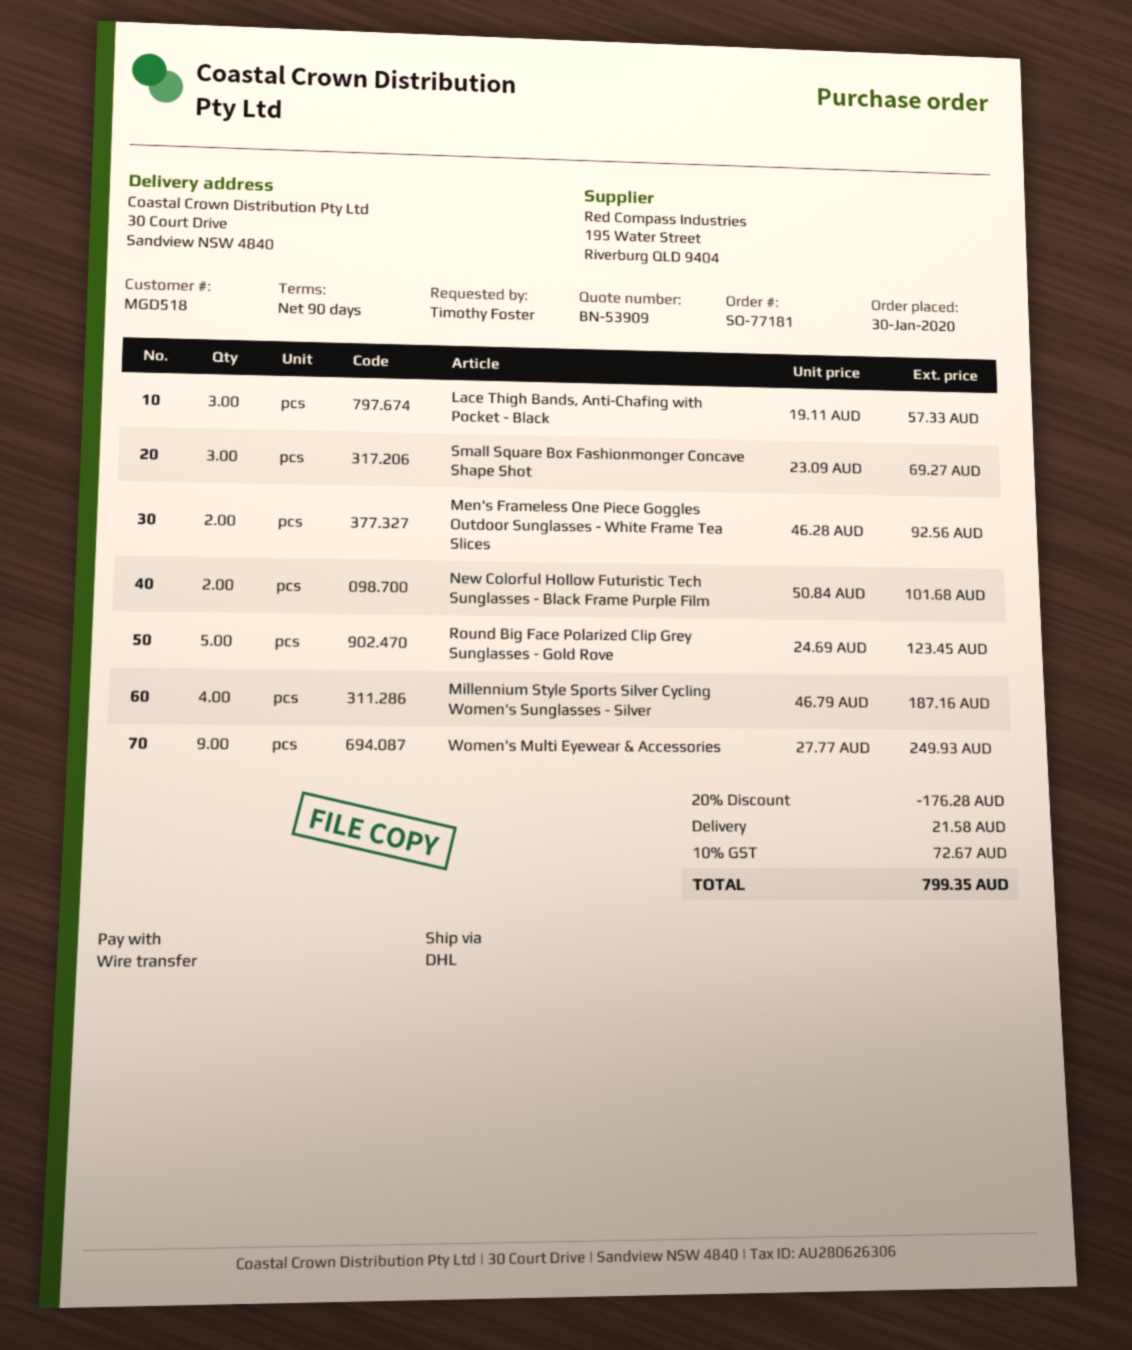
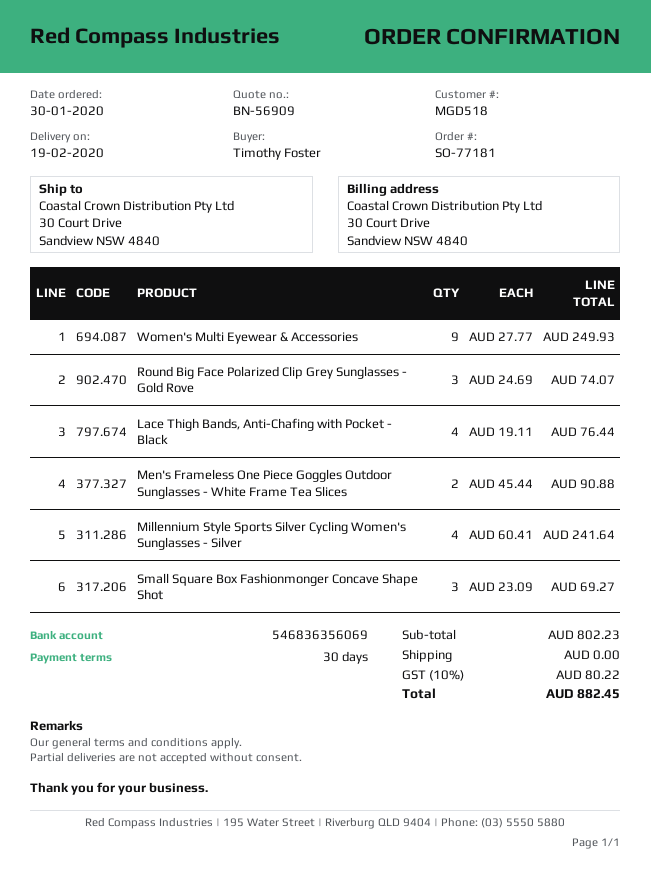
quote number: BN-53909 -> BN-56909
payment terms: 90 days -> 30 days
Lace Thigh Bands, Anti-Chafing with Pocket - Black: 3 x 19.11 = 57.33 -> 4 x 19.11 = 76.44
Men's Frameless One Piece Goggles Outdoor Sunglasses - White Frame Tea Slices: 2 x 46.28 = 92.56 -> 2 x 45.44 = 90.88
New Colorful Hollow Futuristic Tech Sunglasses - Black Frame Purple Film: 2 x 50.84 = 101.68 -> none
Round Big Face Polarized Clip Grey Sunglasses - Gold Rove: 5 x 24.69 = 123.45 -> 3 x 24.69 = 74.07
Millennium Style Sports Silver Cycling Women's Sunglasses - Silver: 4 x 46.79 = 187.16 -> 4 x 60.41 = 241.64
discount: 20% = 176.28 -> none
shipping: 21.58 -> 0.00
tax: 10% = 72.67 -> 10% = 80.22
total: 799.35 -> 882.45

